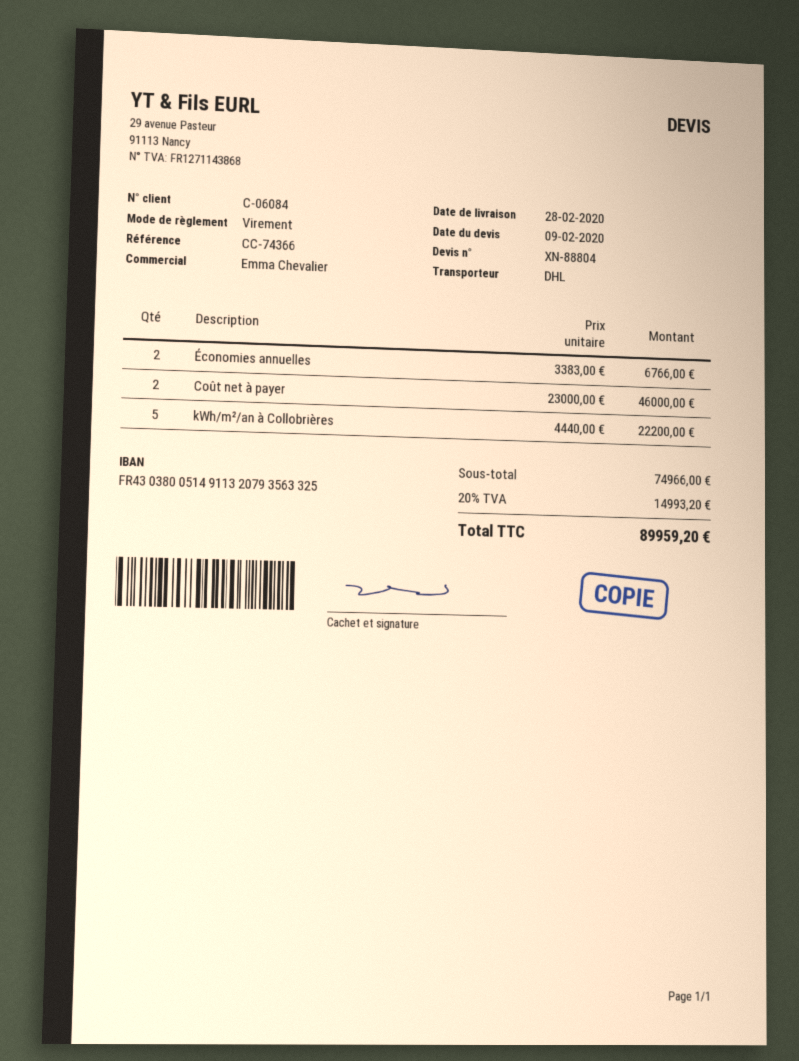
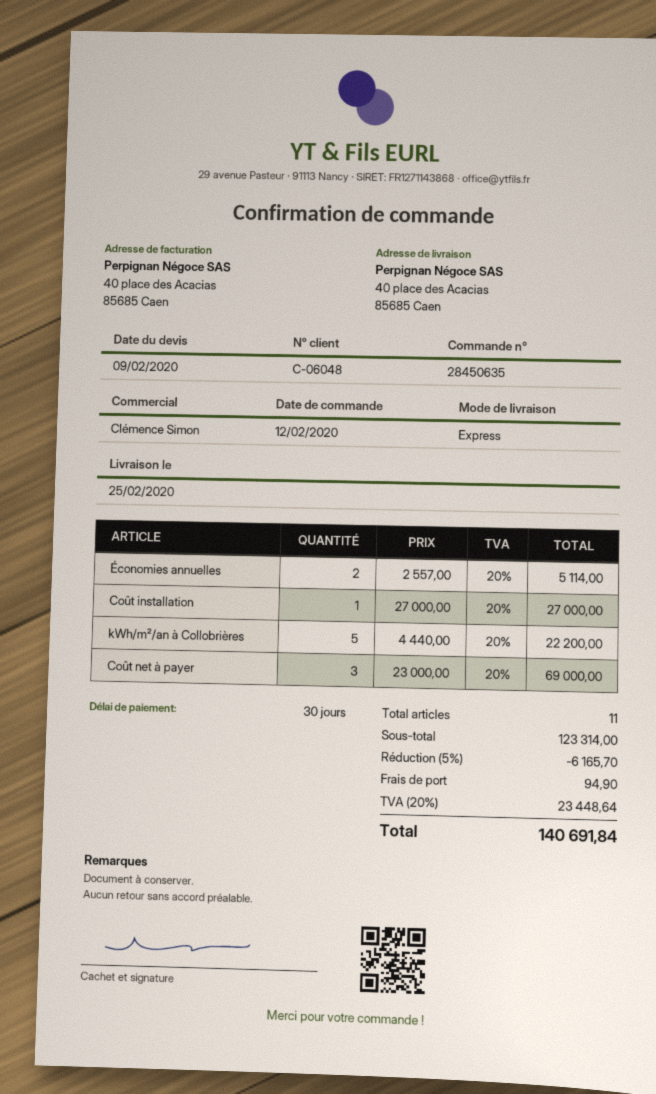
delivery date: 2020-02-28 -> 2020-02-25
customer number: C-06084 -> C-06048
sales rep: Emma Chevalier -> Clémence Simon
shipping method: DHL -> express
Économies annuelles: 2 x 3383.00 = 6766.00 -> 2 x 2557.00 = 5114.00
Coût net à payer: 2 x 23000.00 = 46000.00 -> 3 x 23000.00 = 69000.00
Coût installation: none -> 1 x 27000.00 = 27000.00
subtotal: 74966.00 -> 123314.00
discount: none -> 5% = 6165.70
shipping: none -> 94.90
tax: 20% = 14993.20 -> 20% = 23448.64
total: 89959.20 -> 140691.84

